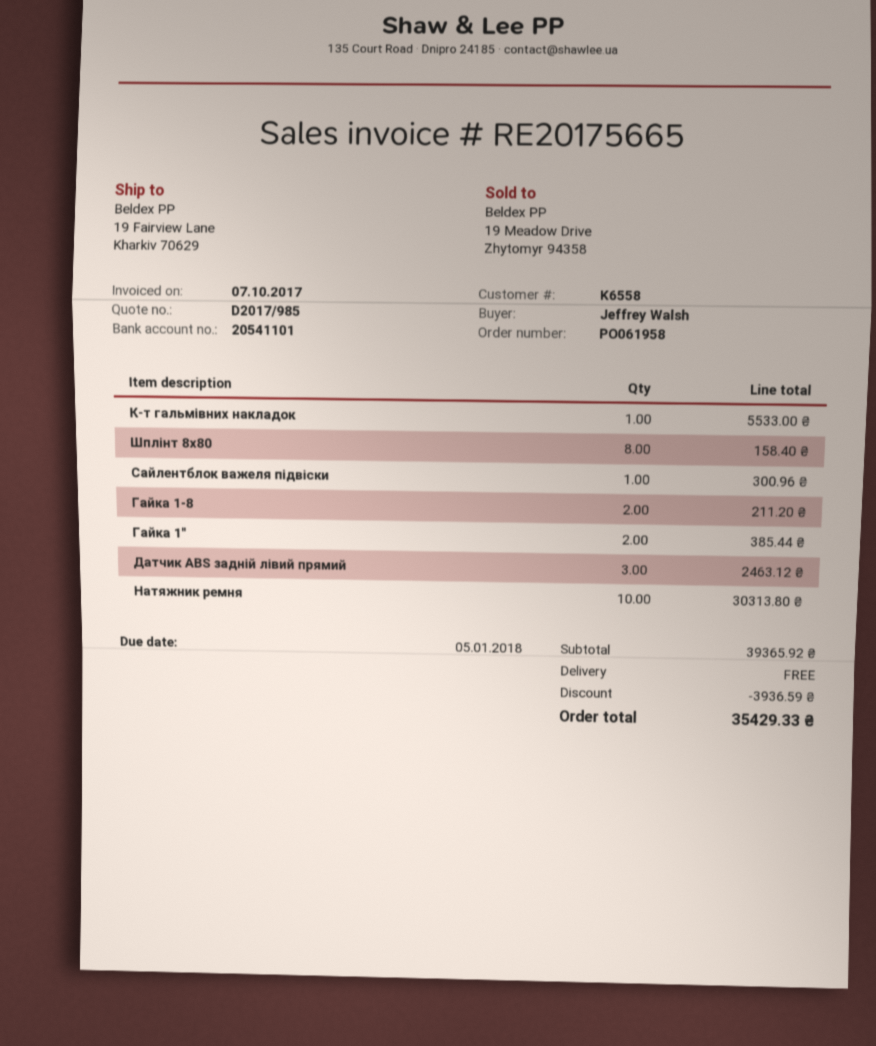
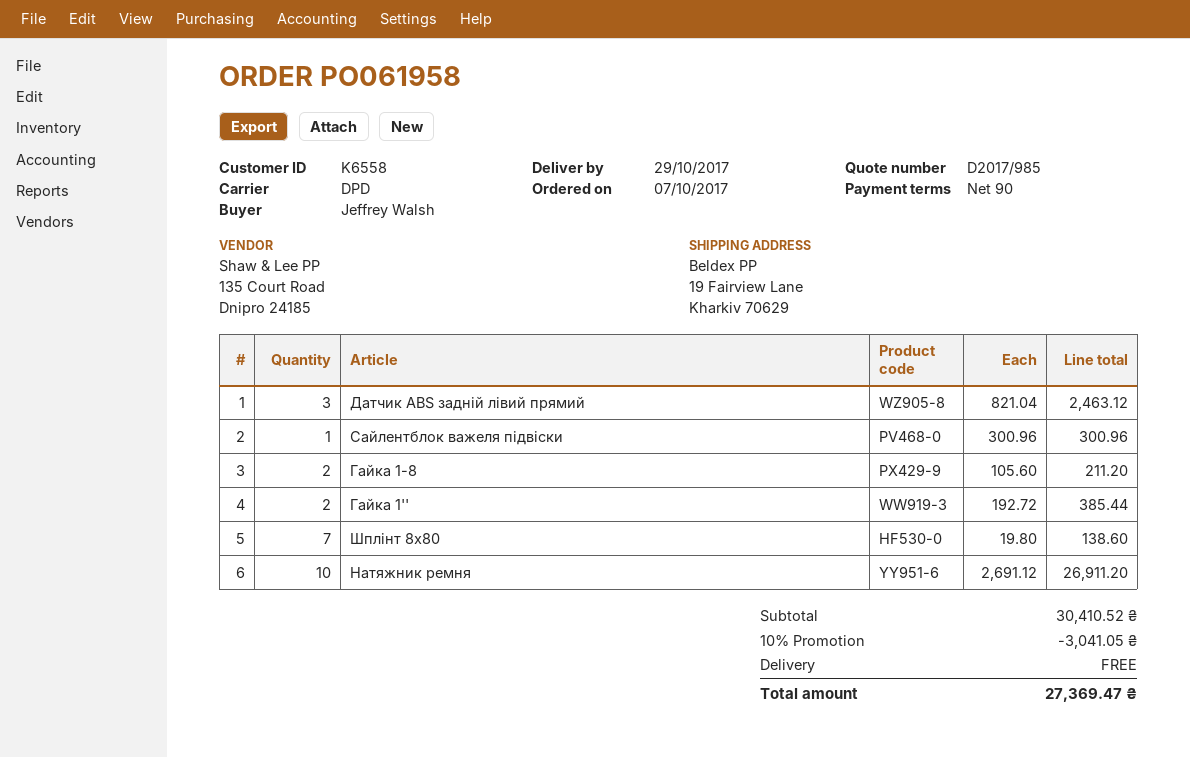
К-т гальмівних накладок: 1 for 5533.00 -> none
Шплінт 8x80: 8 for 158.40 -> 7 for 138.60
Натяжник ремня: 10 for 30313.80 -> 10 for 26911.20
subtotal: 39365.92 -> 30410.52
discount: 3936.59 -> 3041.05
total: 35429.33 -> 27369.47

